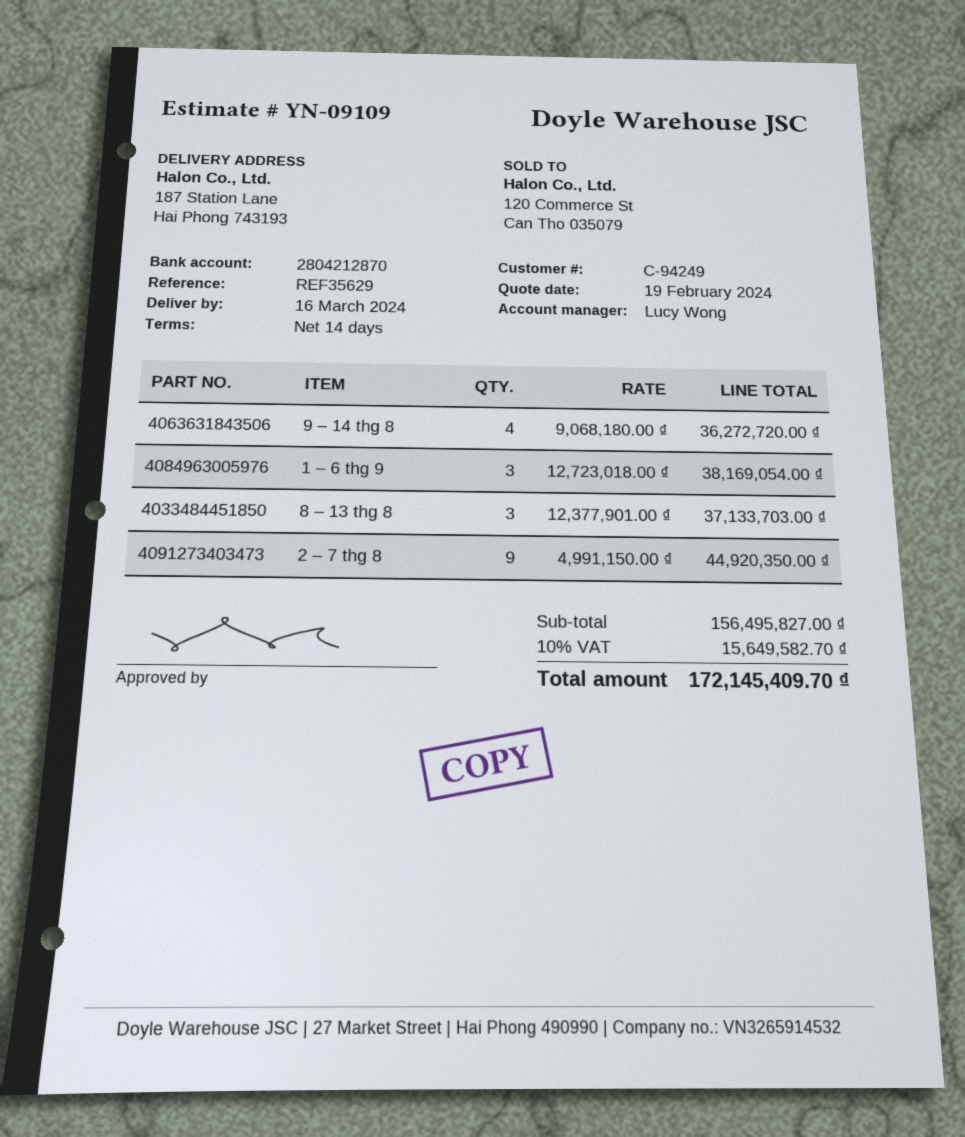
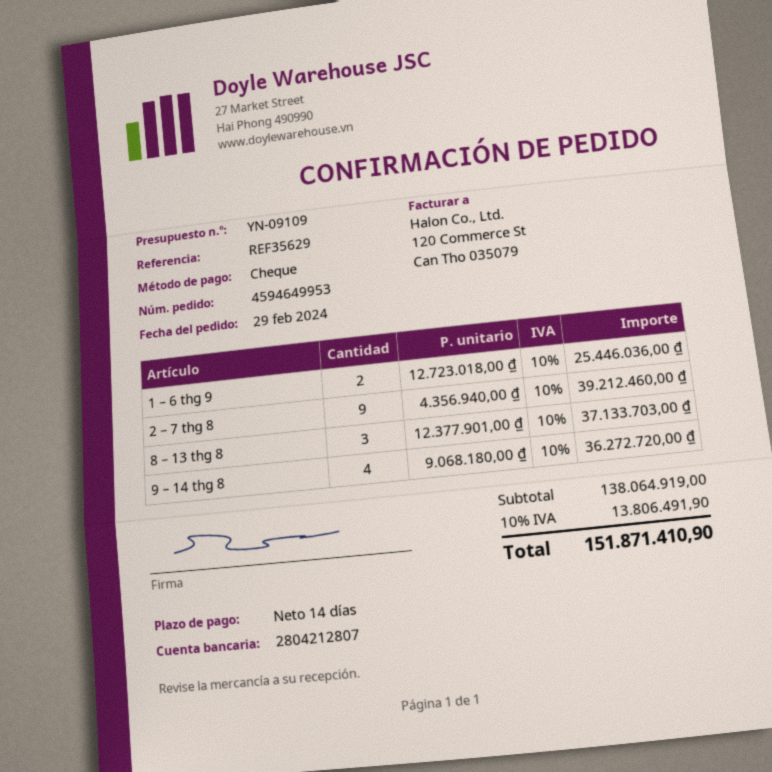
bank account: 2804212870 -> 2804212807
1 – 6 thg 9: 3 x 12723018.00 = 38169054.00 -> 2 x 12723018.00 = 25446036.00
2 – 7 thg 8: 9 x 4991150.00 = 44920350.00 -> 9 x 4356940.00 = 39212460.00
subtotal: 156495827.00 -> 138064919.00
tax: 10% = 15649582.70 -> 10% = 13806491.90
total: 172145409.70 -> 151871410.90

